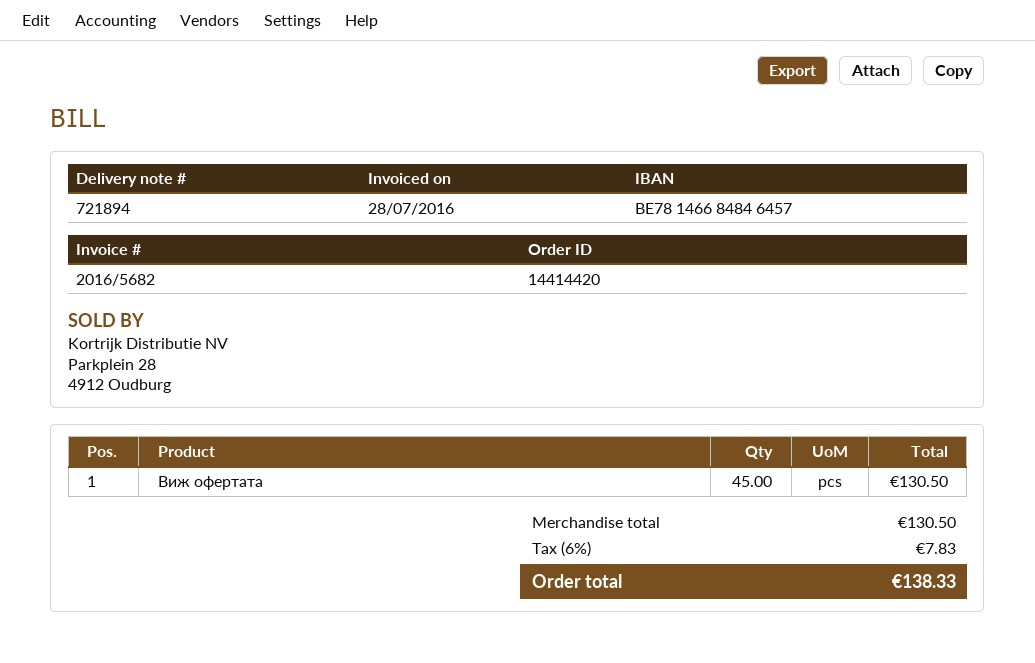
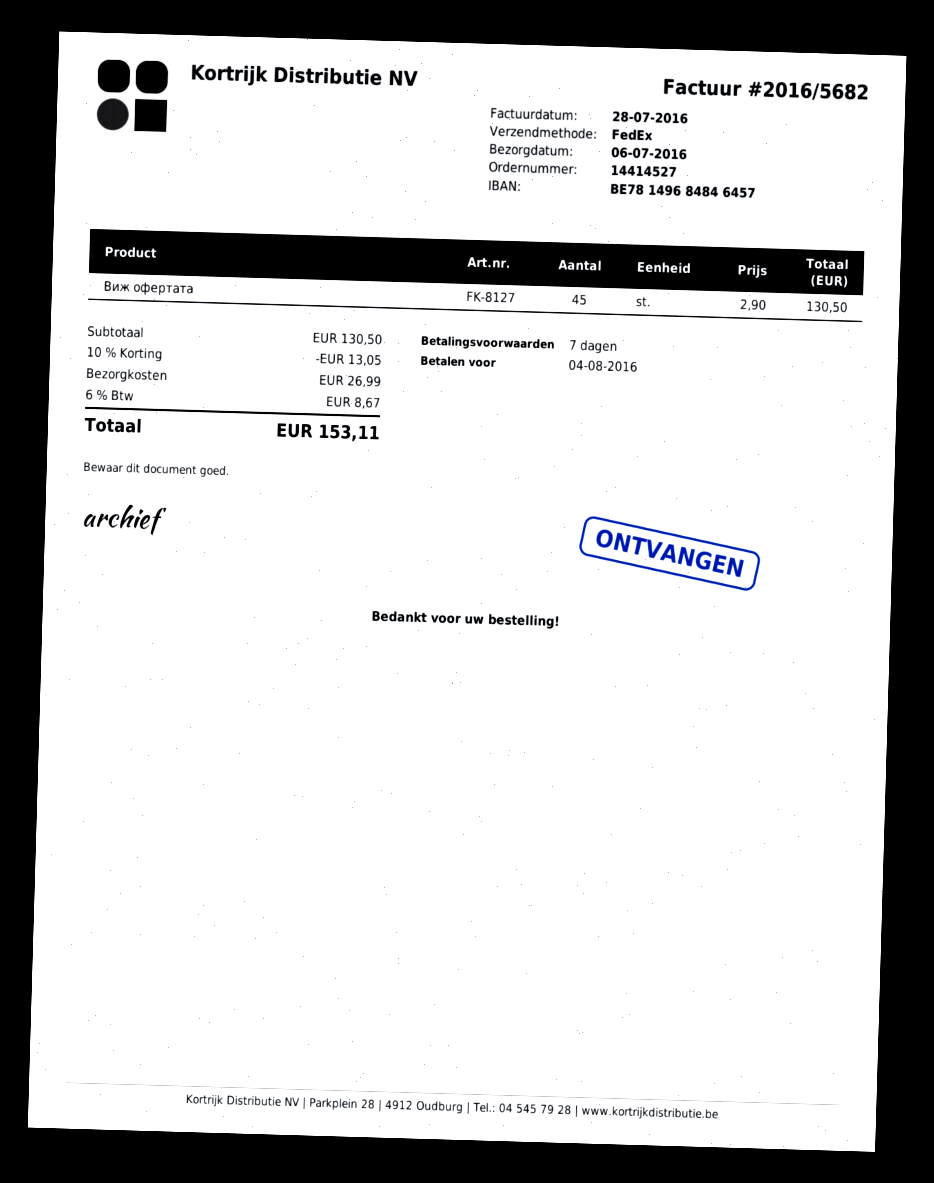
order number: 14414420 -> 14414527
bank account: BE78146684846457 -> BE78149684846457
discount: none -> 10% = 13.05
shipping: none -> 26.99
tax: 6% = 7.83 -> 6% = 8.67
total: 138.33 -> 153.11

